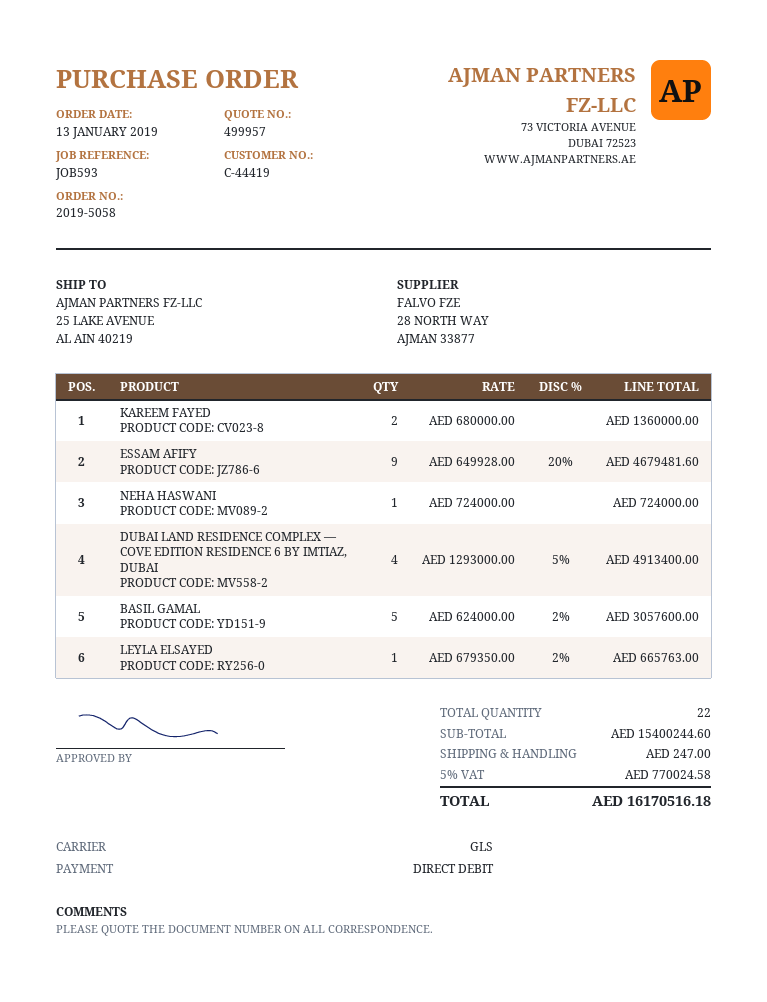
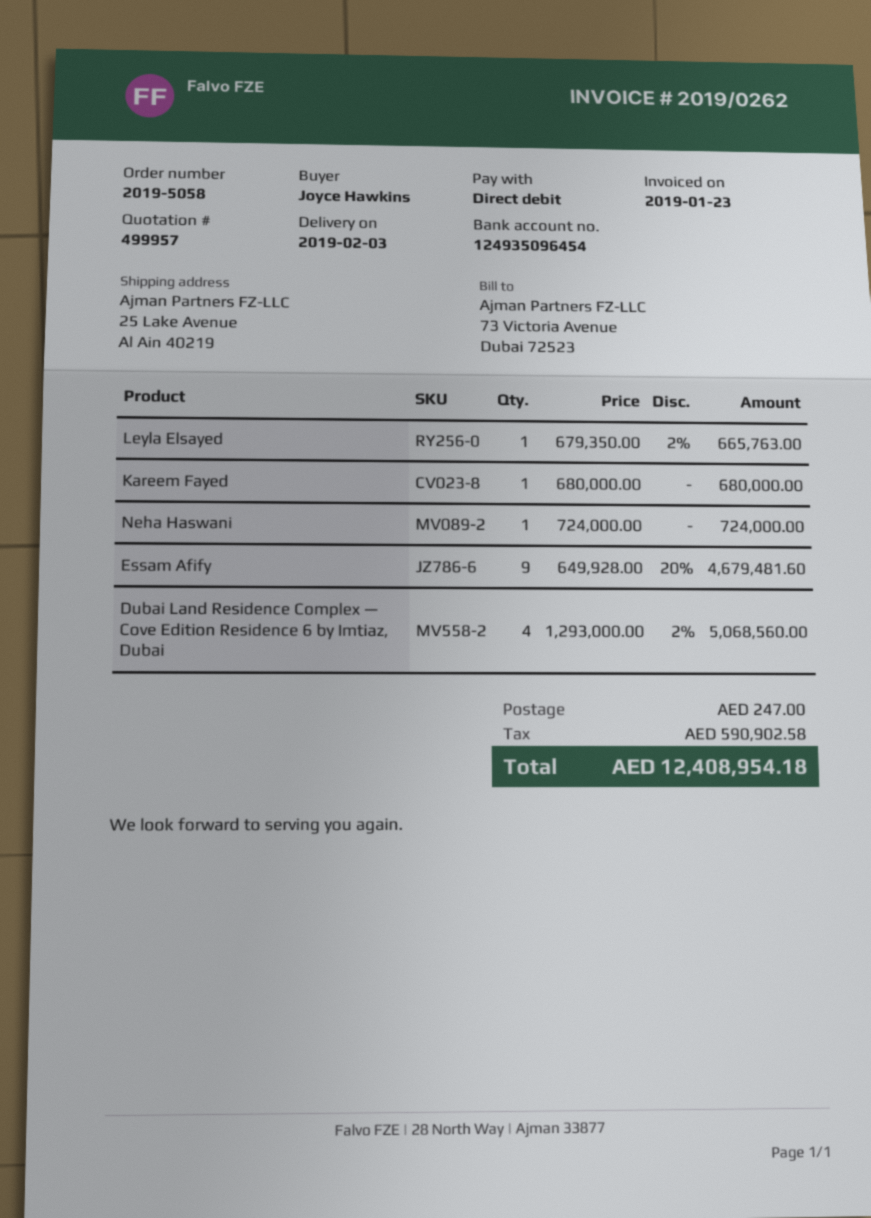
KAREEM FAYED: 2 x 680000.00 = 1360000.00 -> 1 x 680000.00 = 680000.00
DUBAI LAND RESIDENCE COMPLEX — COVE EDITION RESIDENCE 6 BY IMTIAZ, DUBAI: 4 x 1293000.00 - 5% = 4913400.00 -> 4 x 1293000.00 - 2% = 5068560.00
BASIL GAMAL: 5 x 624000.00 - 2% = 3057600.00 -> none
tax: 770024.58 -> 590902.58
total: 16170516.18 -> 12408954.18

